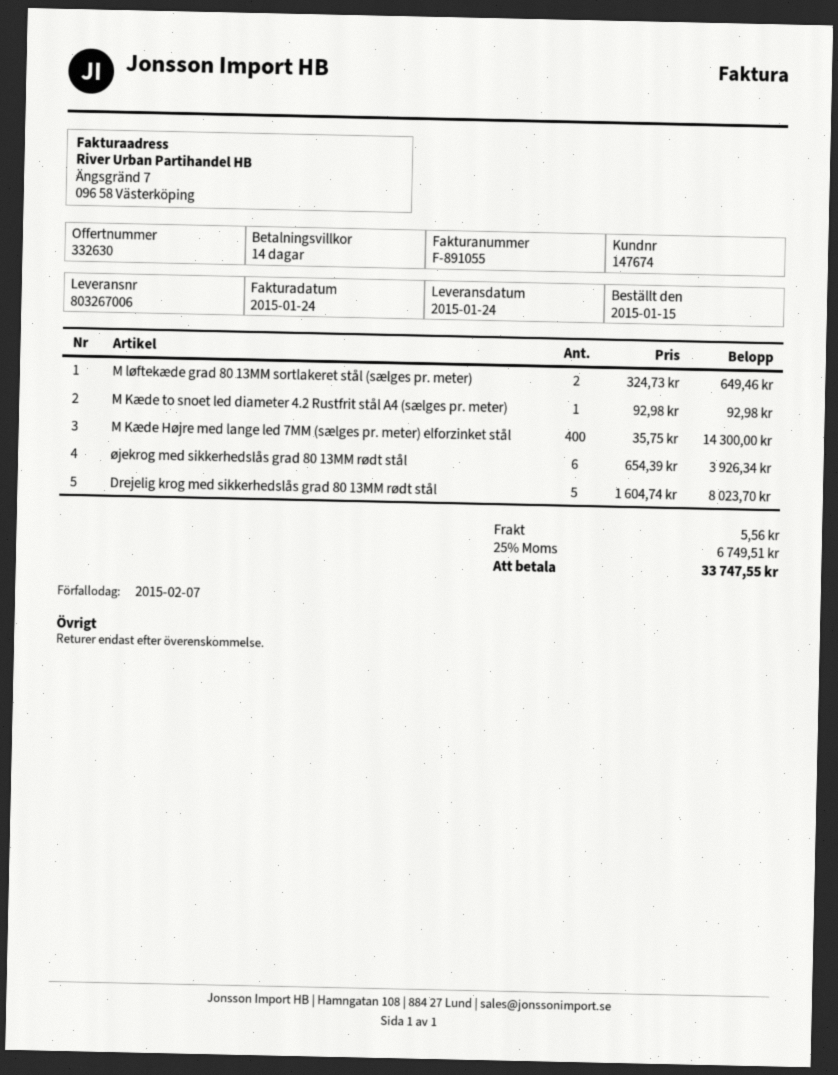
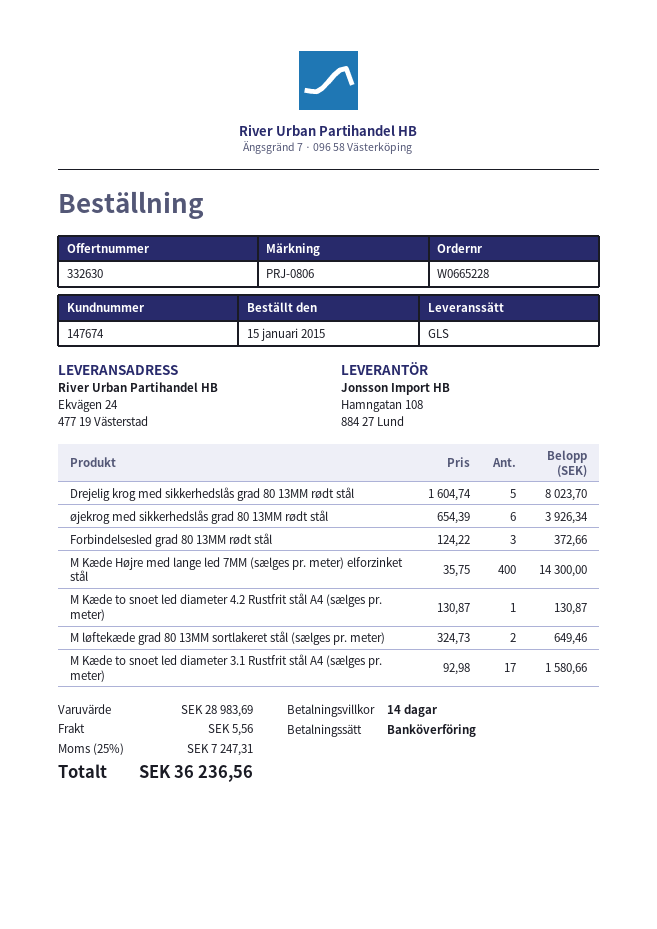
M Kæde to snoet led diameter 4.2 Rustfrit stål A4 (sælges pr. meter): 1 x 92.98 = 92.98 -> 1 x 130.87 = 130.87
Forbindelsesled grad 80 13MM rødt stål: none -> 3 x 124.22 = 372.66
M Kæde to snoet led diameter 3.1 Rustfrit stål A4 (sælges pr. meter): none -> 17 x 92.98 = 1580.66
tax: 25% = 6749.51 -> 25% = 7247.31
total: 33747.55 -> 36236.56

